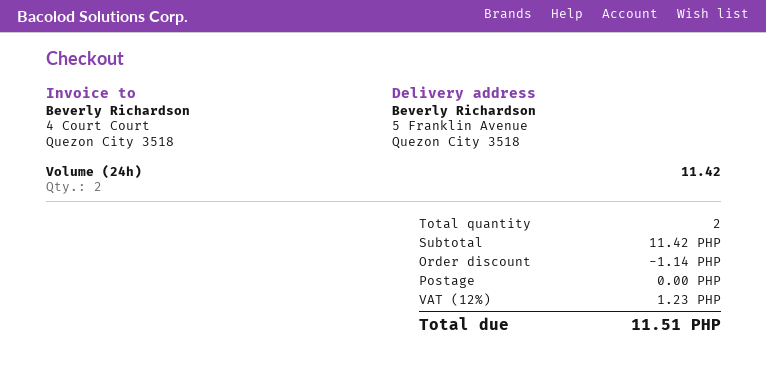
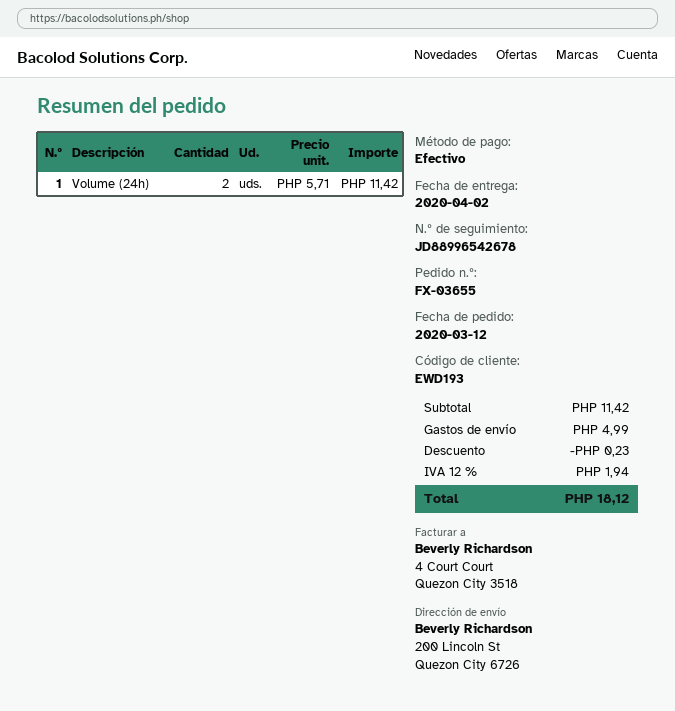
ship to: 5 Franklin Avenue, Quezon City 3518 -> 200 Lincoln St, Quezon City 6726
discount: 1.14 -> 0.23
shipping: 0.00 -> 4.99
tax: 12% = 1.23 -> 12% = 1.94
total: 11.51 -> 18.12

